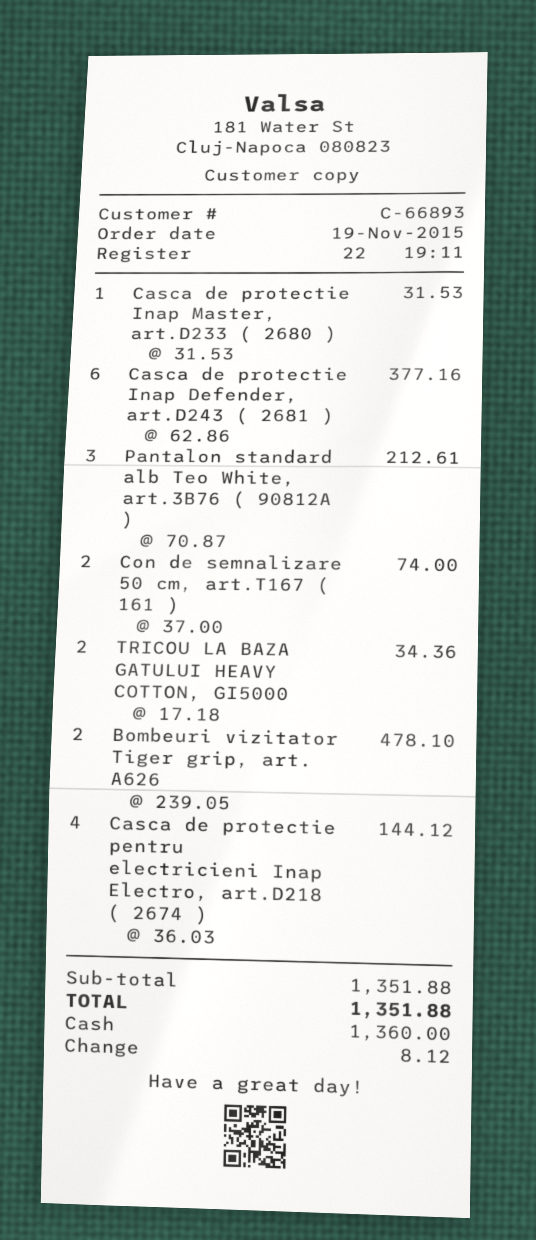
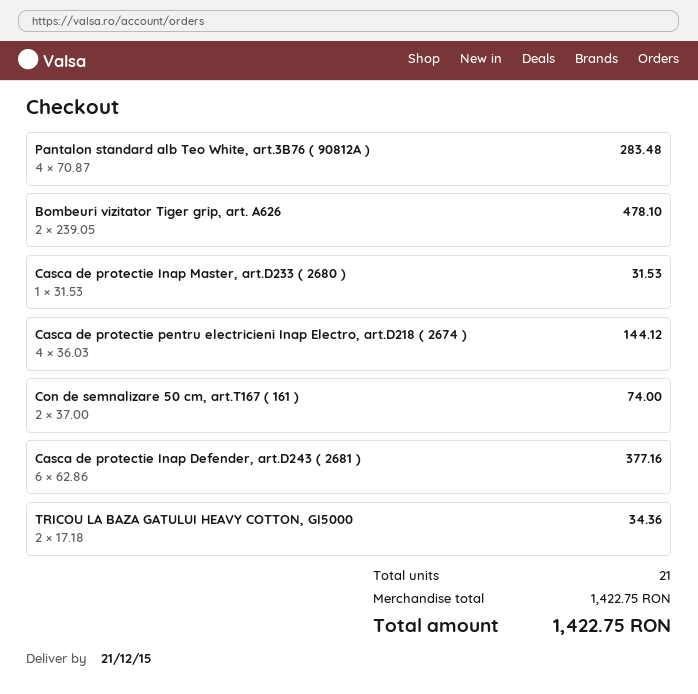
Pantalon standard alb Teo White, art.3B76 ( 90812A ): 3 x 70.87 = 212.61 -> 4 x 70.87 = 283.48
subtotal: 1351.88 -> 1422.75
total: 1351.88 -> 1422.75

